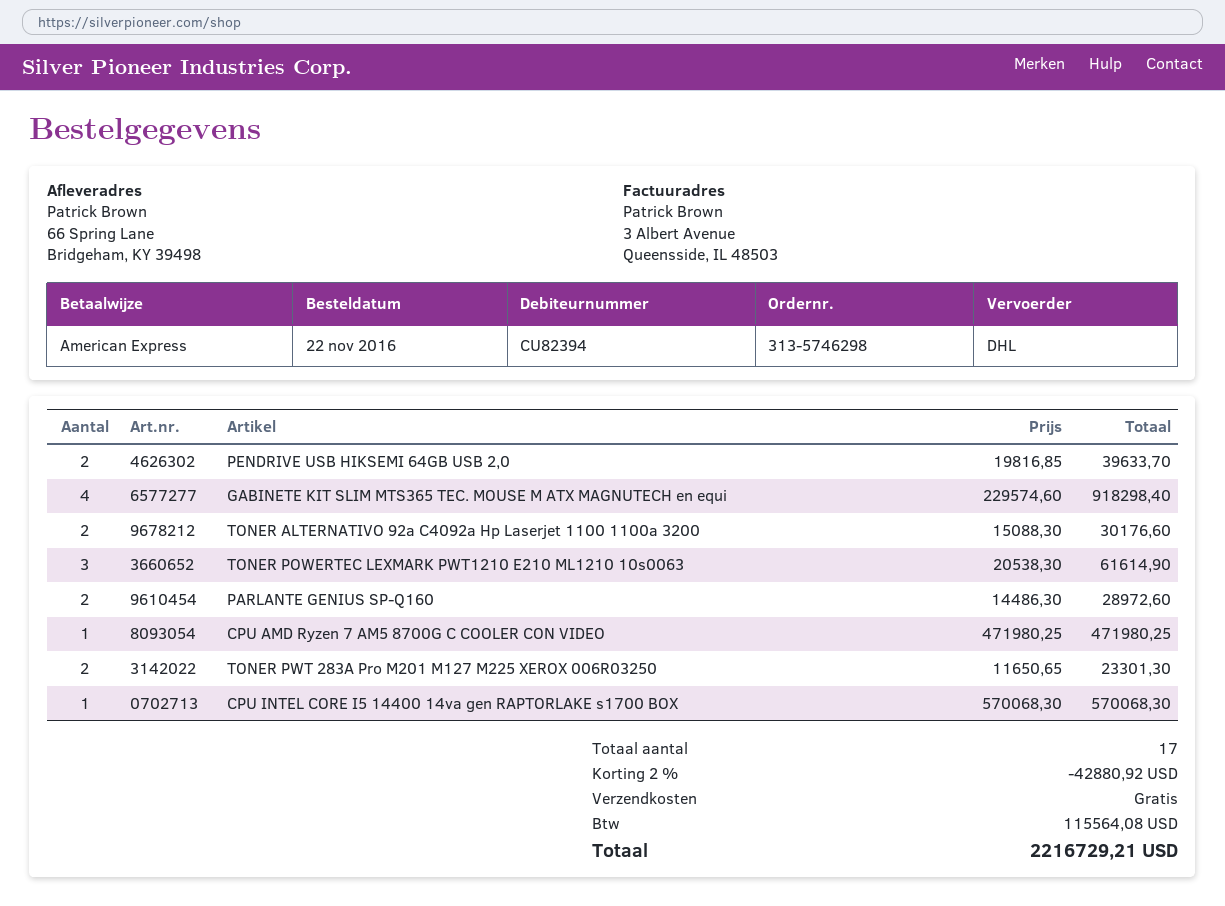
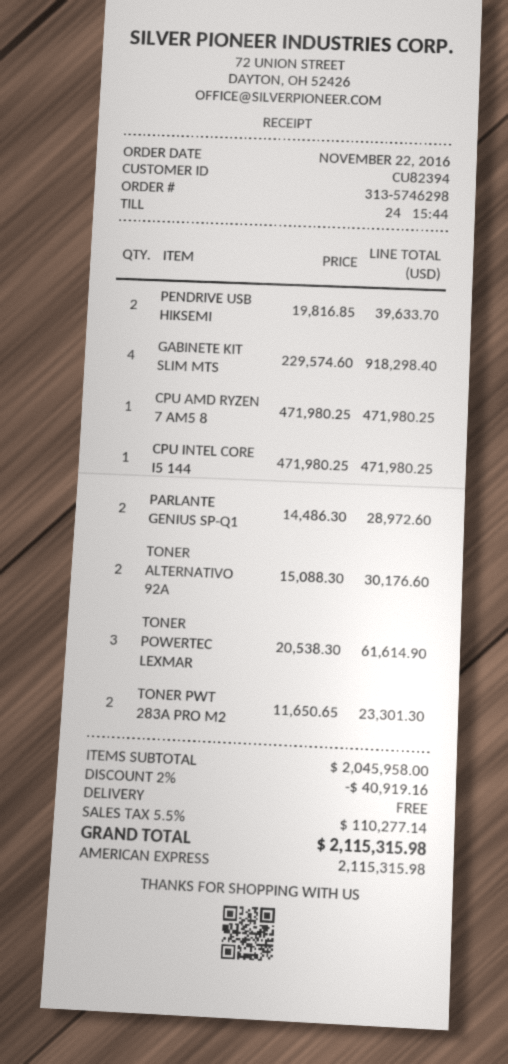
CPU INTEL CORE I5 14400 14va gen RAPTORLAKE s1700 BOX: 1 x 570068.30 = 570068.30 -> 1 x 471980.25 = 471980.25
discount: 2% = 42880.92 -> 2% = 40919.16
tax: 115564.08 -> 110277.14
total: 2216729.21 -> 2115315.98

